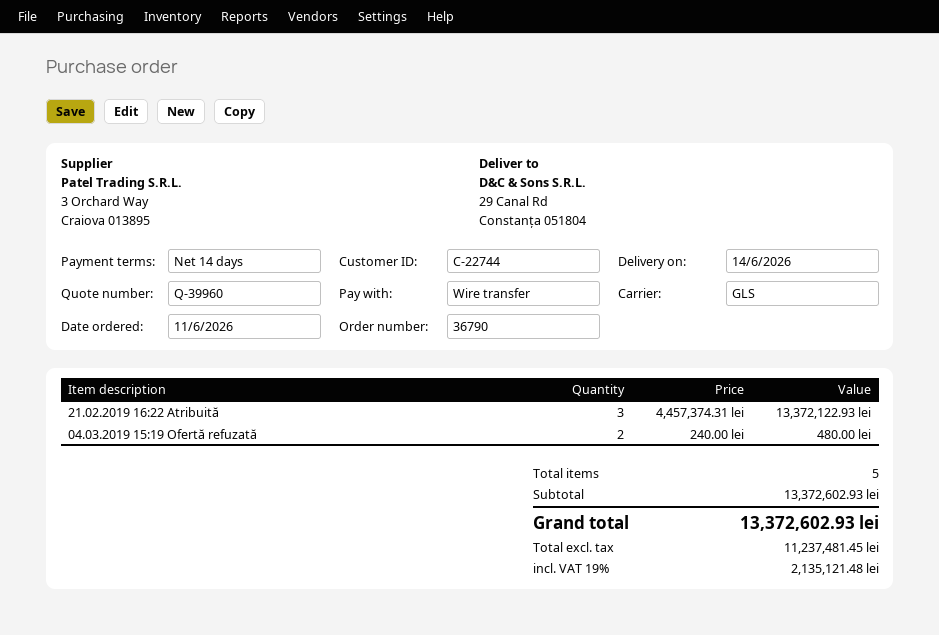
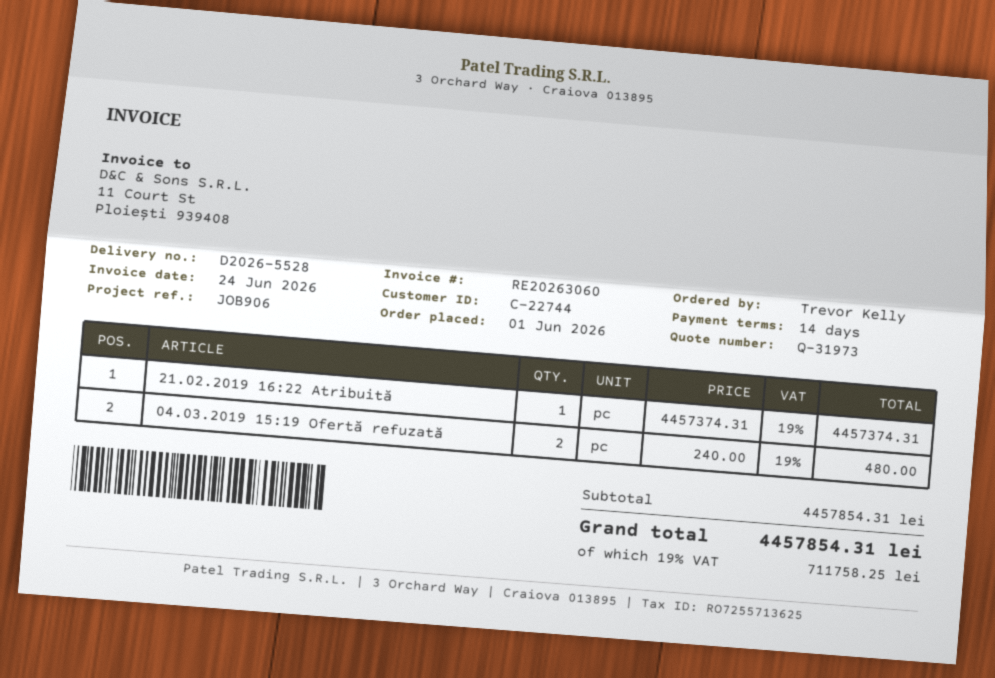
quote number: Q-39960 -> Q-31973
order date: 2026-06-11 -> 2026-06-01
21.02.2019 16:22 Atribuită: 3 x 4457374.31 = 13372122.93 -> 1 x 4457374.31 = 4457374.31
subtotal: 13372602.93 -> 4457854.31
tax: 19% = 2135121.48 -> 19% = 711758.25
total: 13372602.93 -> 4457854.31

